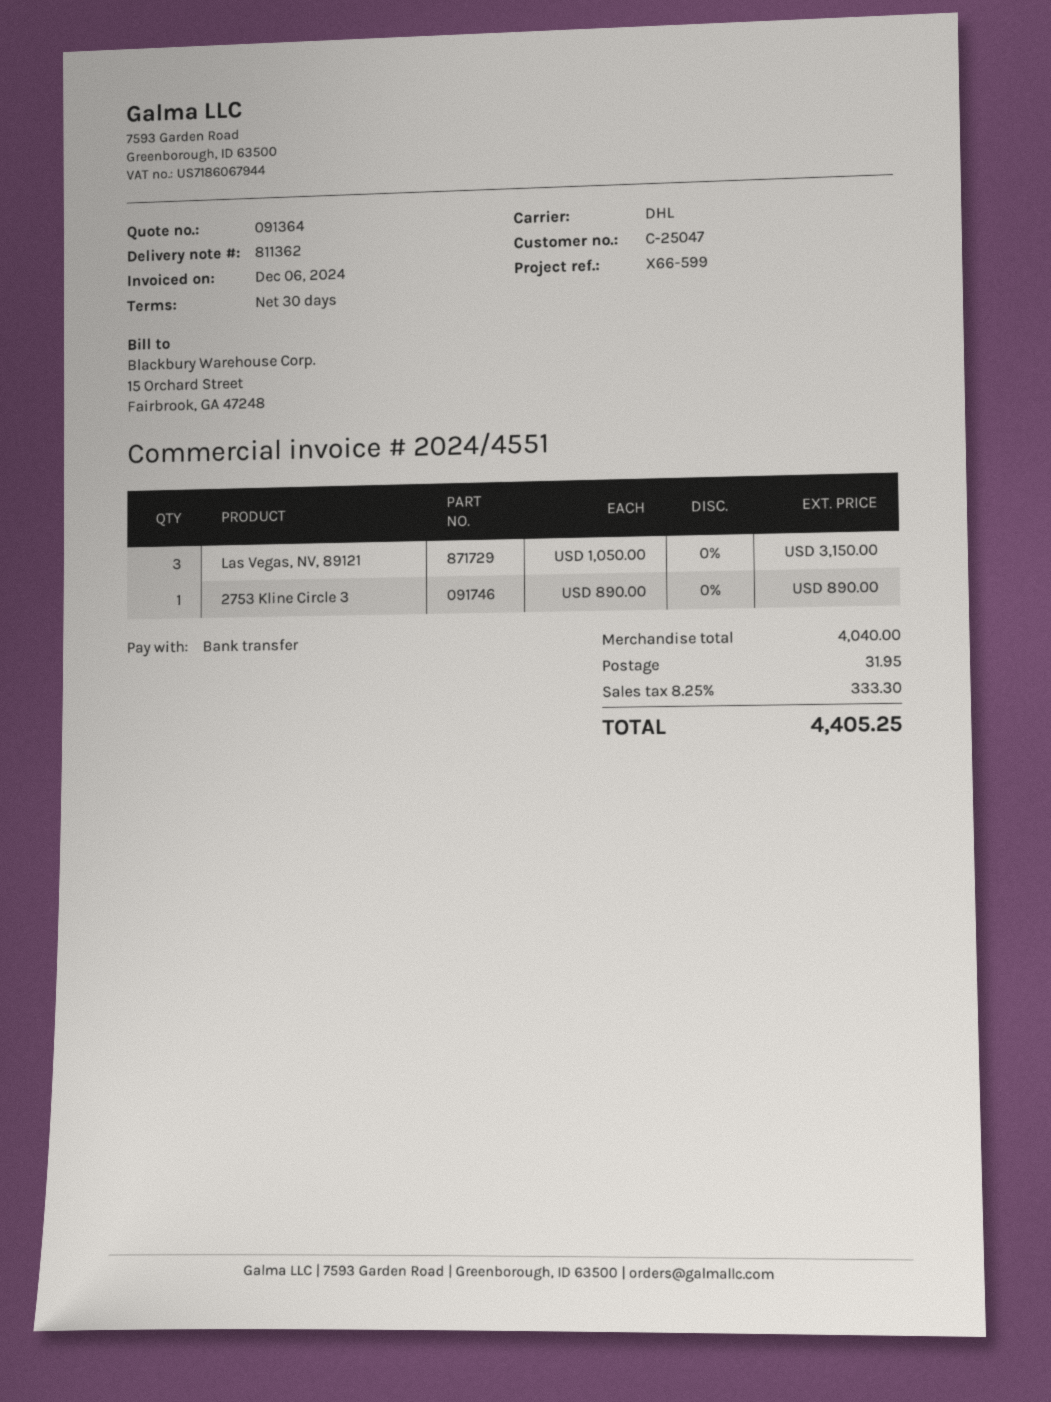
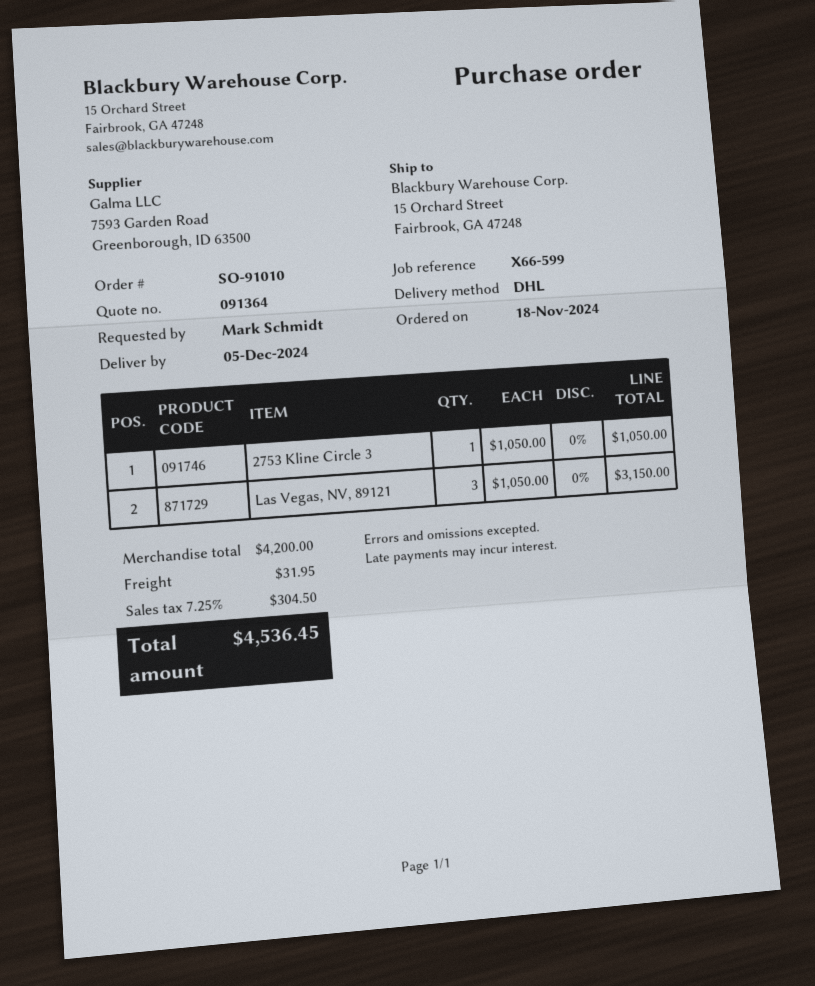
2753 Kline Circle 3: 1 x 890.00 = 890.00 -> 1 x 1050.00 = 1050.00
subtotal: 4040.00 -> 4200.00
tax: 8.25% = 333.30 -> 7.25% = 304.50
total: 4405.25 -> 4536.45

